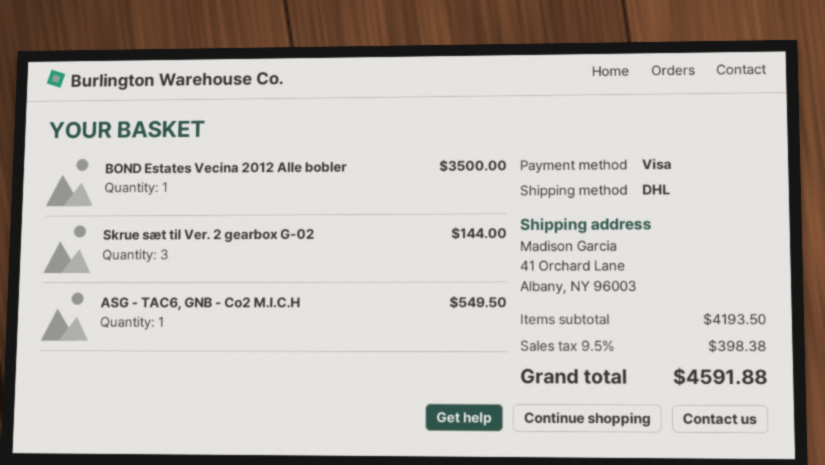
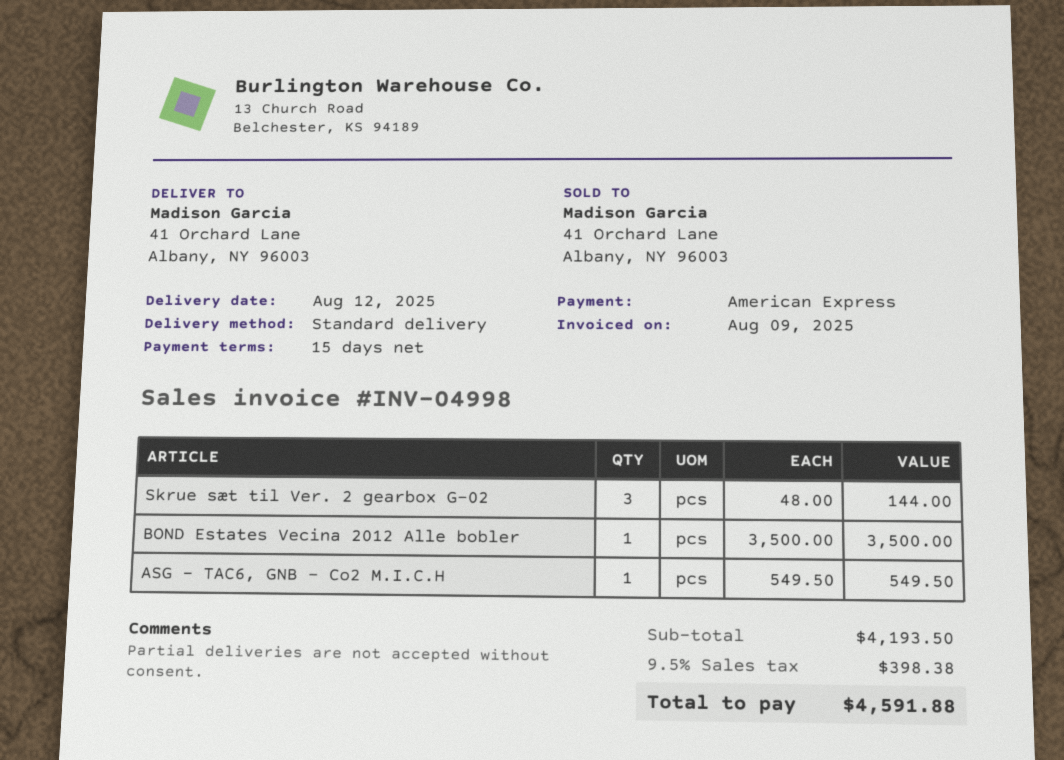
payment method: Visa -> American Express
shipping method: DHL -> standard

